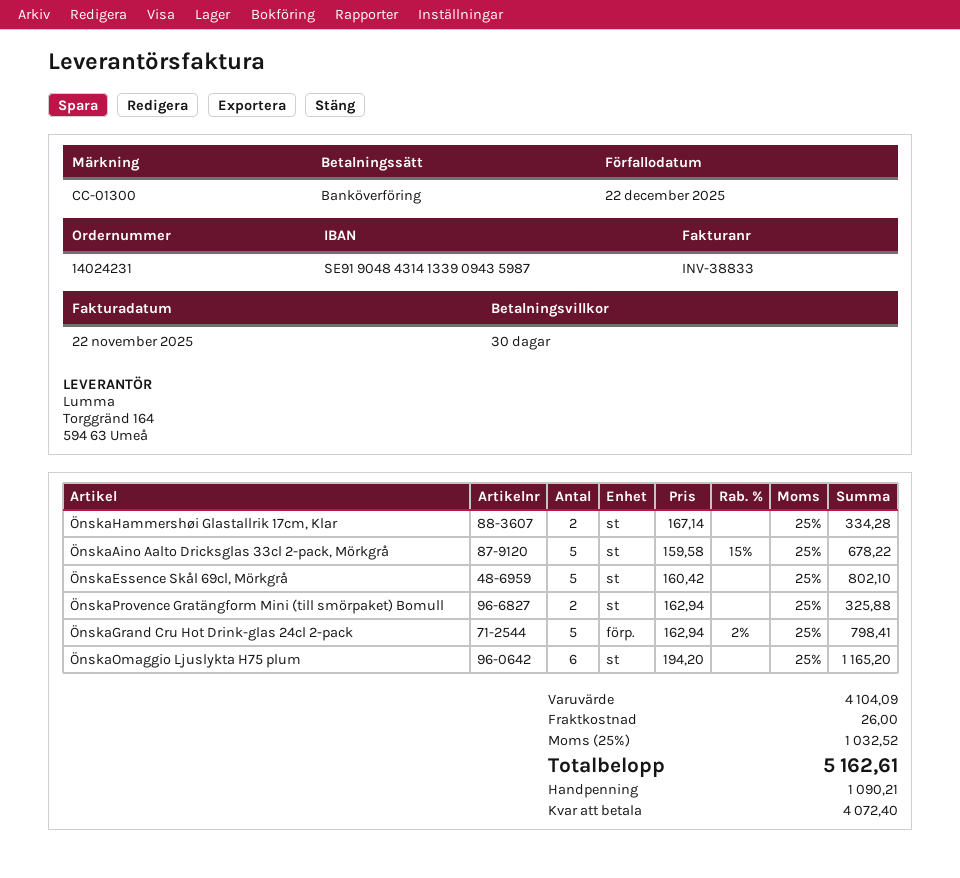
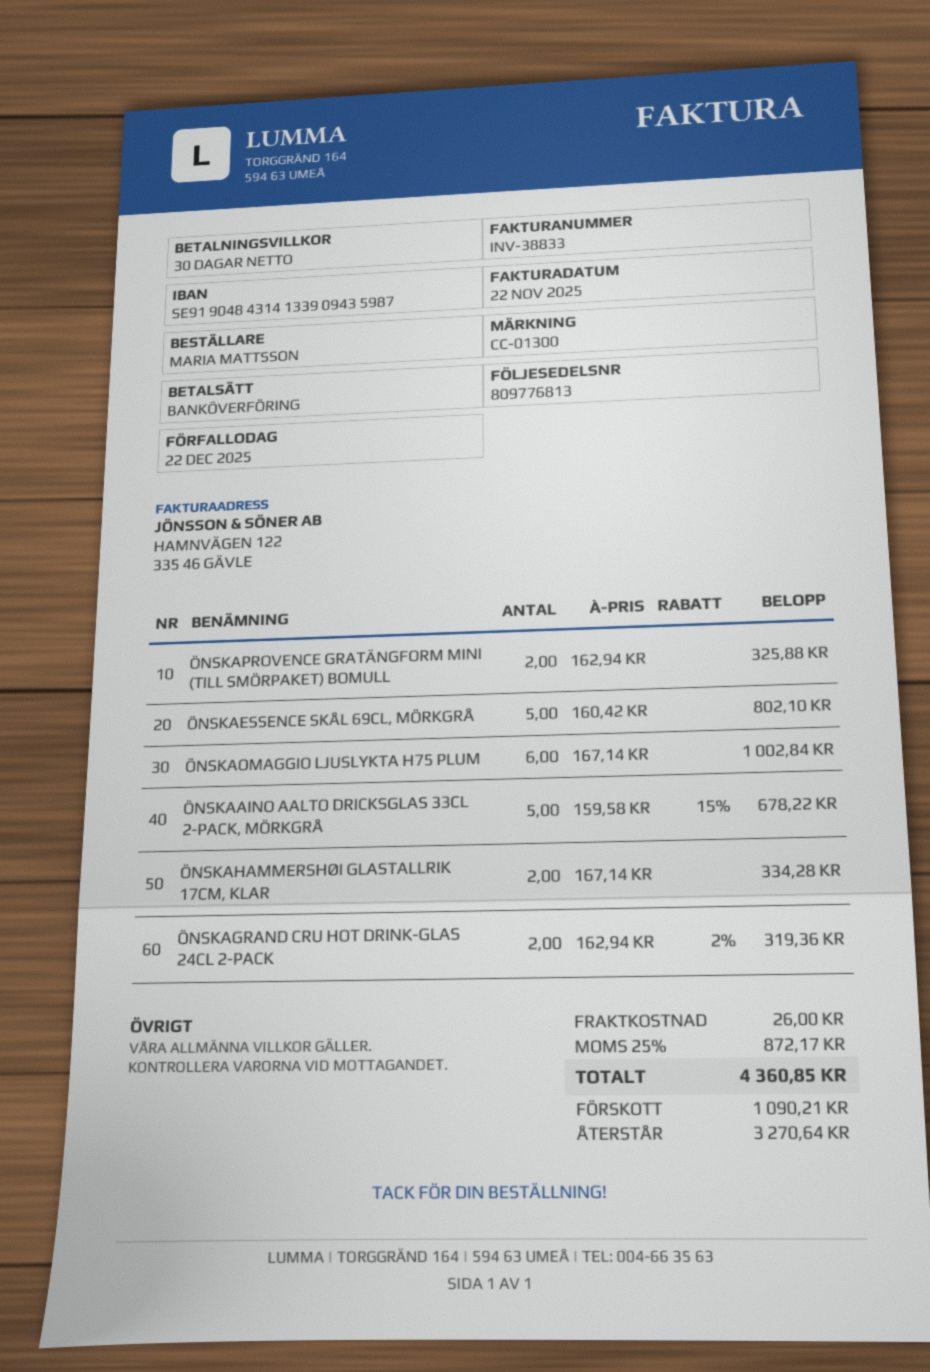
ÖnskaGrand Cru Hot Drink-glas 24cl 2-pack: 5 x 162.94 - 2% = 798.41 -> 2 x 162.94 - 2% = 319.36
ÖnskaOmaggio Ljuslykta H75 plum: 6 x 194.20 = 1165.20 -> 6 x 167.14 = 1002.84
tax: 25% = 1032.52 -> 25% = 872.17
total: 5162.61 -> 4360.85
balance: 4072.40 -> 3270.64

